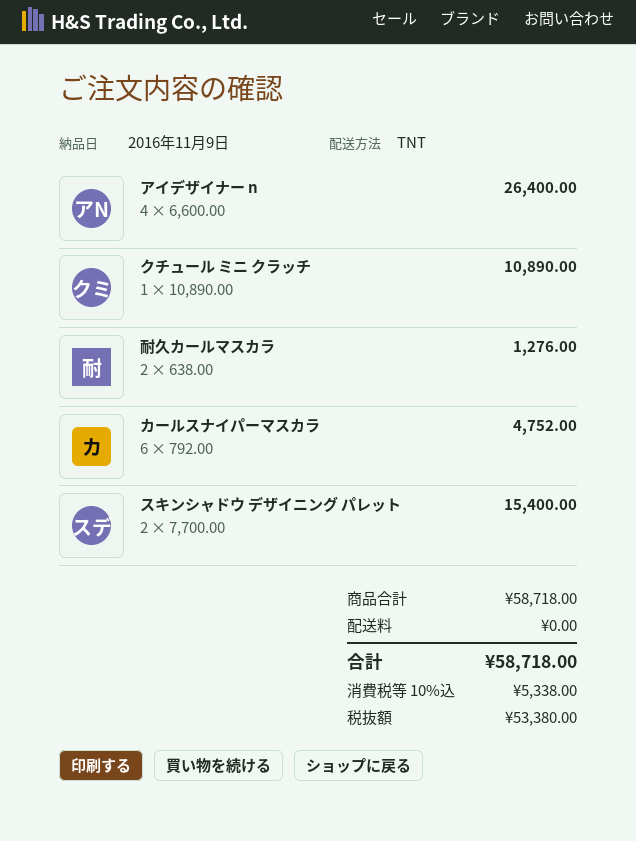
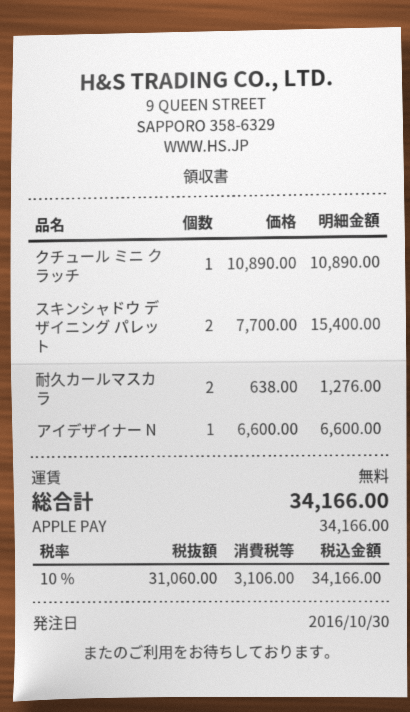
アイデザイナー n: 4 x 6600.00 = 26400.00 -> 1 x 6600.00 = 6600.00
カールスナイパーマスカラ: 6 x 792.00 = 4752.00 -> none
net: 53380.00 -> 31060.00
tax: 10% = 5338.00 -> 10% = 3106.00
total: 58718.00 -> 34166.00

